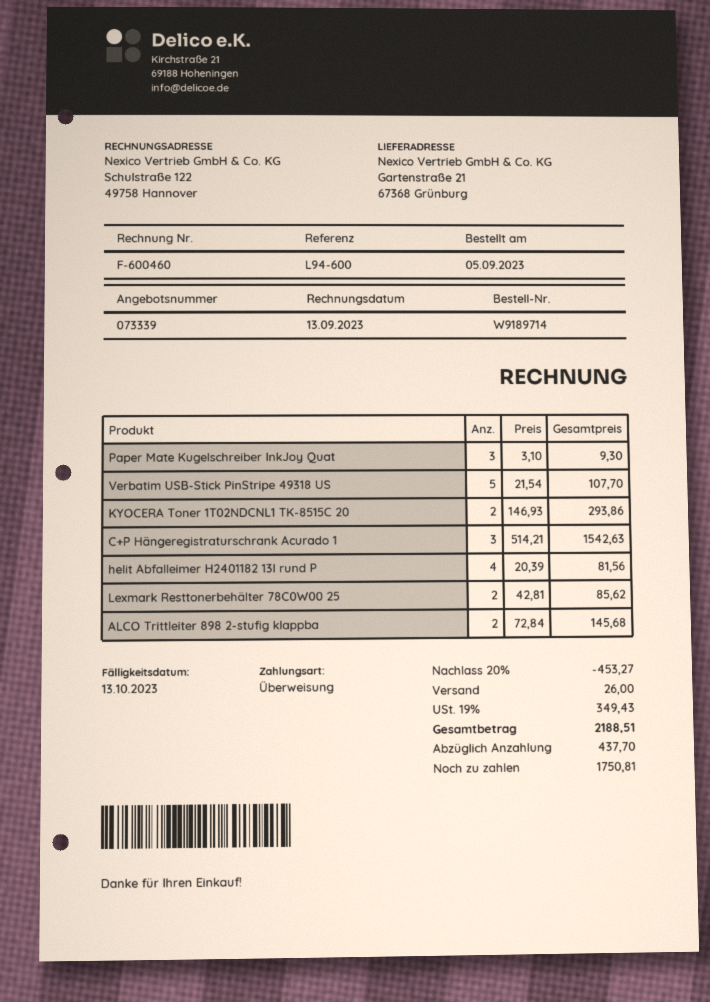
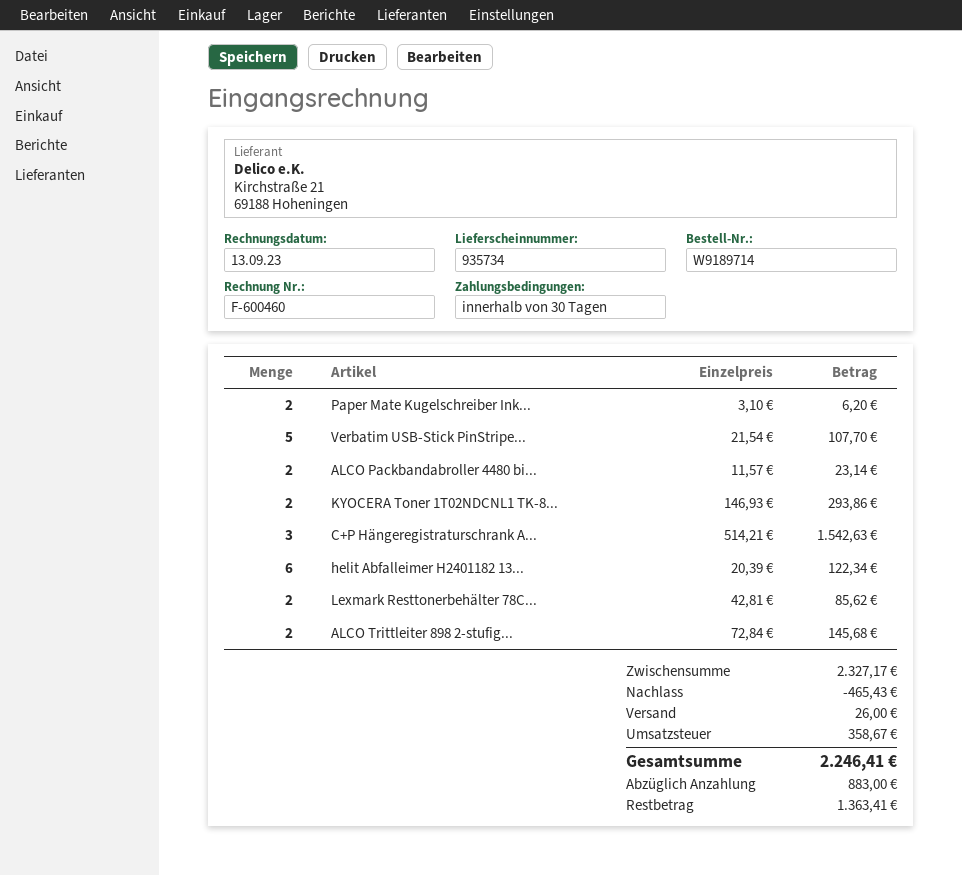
Paper Mate Kugelschreiber InkJoy Quat: 3 x 3.10 = 9.30 -> 2 x 3.10 = 6.20
helit Abfalleimer H2401182 13l rund P: 4 x 20.39 = 81.56 -> 6 x 20.39 = 122.34
ALCO Packbandabroller 4480 bi...: none -> 2 x 11.57 = 23.14
discount: 453.27 -> 465.43
tax: 349.43 -> 358.67
total: 2188.51 -> 2246.41
deposit: 437.70 -> 883.00
balance: 1750.81 -> 1363.41

